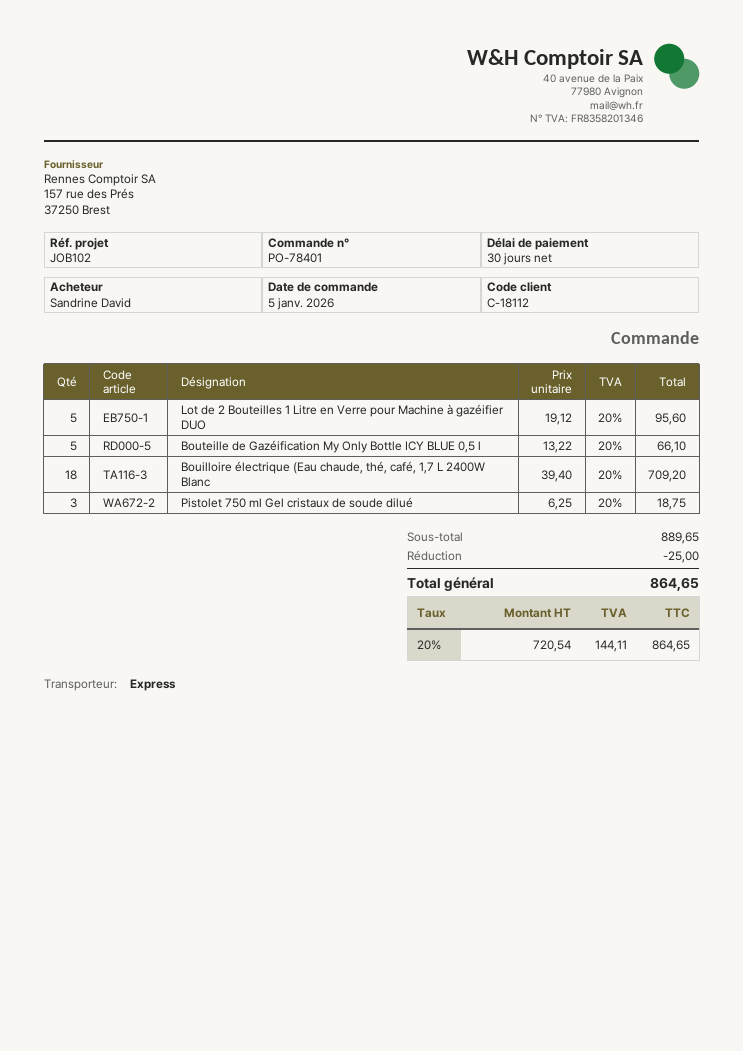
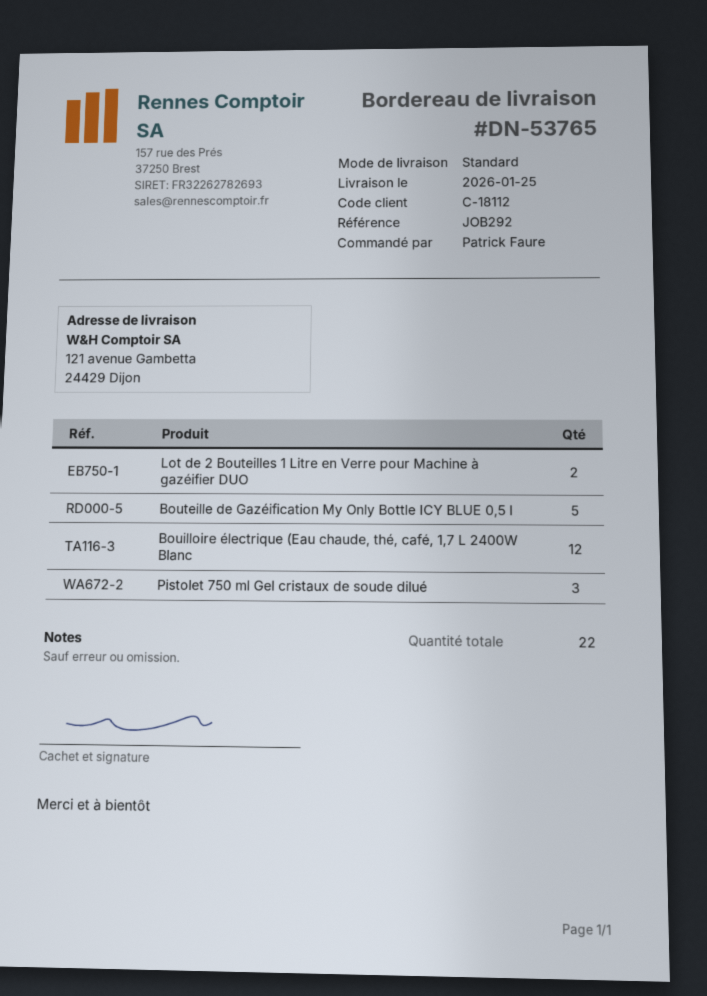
reference: JOB102 -> JOB292
ordered by: Sandrine David -> Patrick Faure
shipping method: express -> standard
Lot de 2 Bouteilles 1 Litre en Verre pour Machine à gazéifier DUO: 5 -> 2
Bouilloire électrique (Eau chaude, thé, café, 1,7 L 2400W Blanc: 18 -> 12

